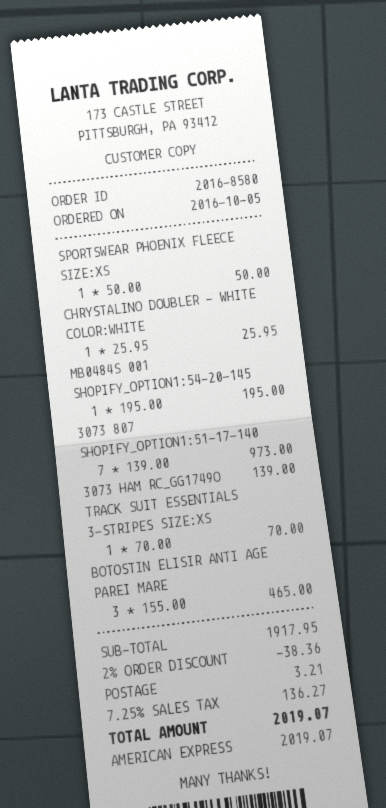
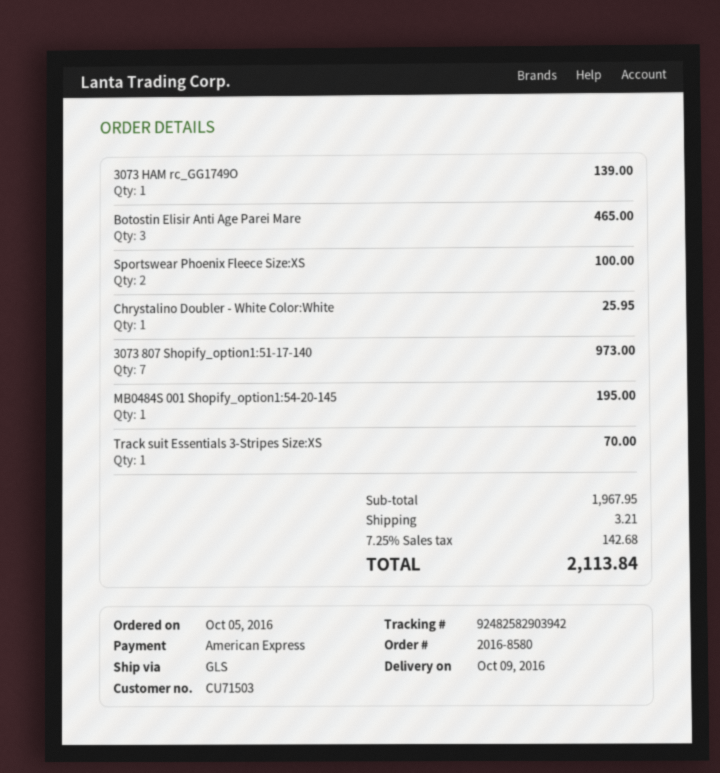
SPORTSWEAR PHOENIX FLEECE SIZE:XS: 1 for 50.00 -> 2 for 100.00
subtotal: 1917.95 -> 1967.95
discount: 2% = 38.36 -> none
tax: 7.25% = 136.27 -> 7.25% = 142.68
total: 2019.07 -> 2113.84

